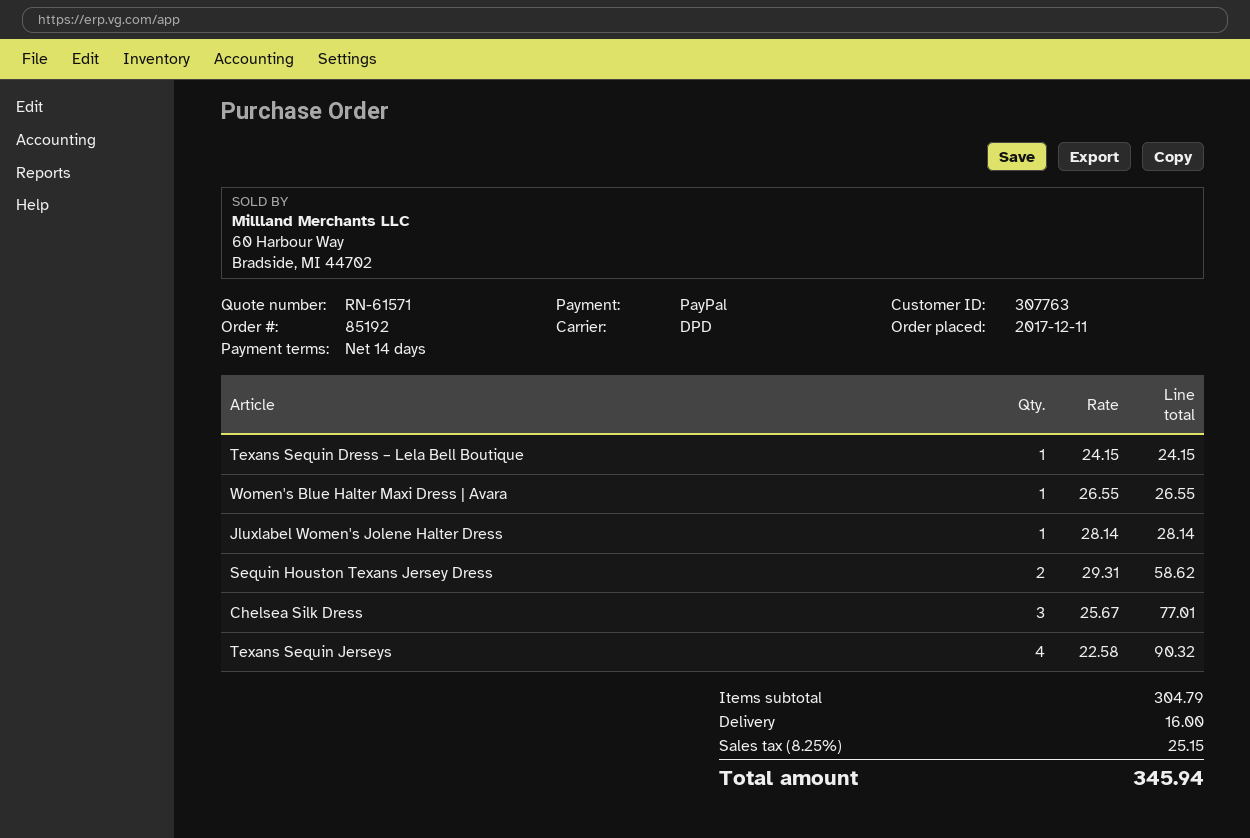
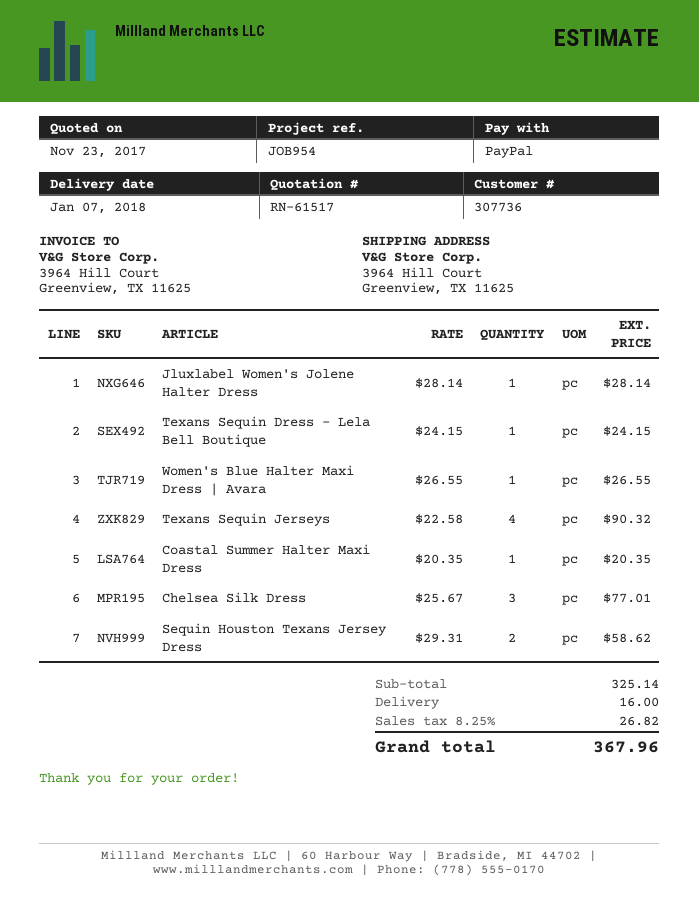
quote number: RN-61571 -> RN-61517
customer number: 307763 -> 307736
Coastal Summer Halter Maxi Dress: none -> 1 x 20.35 = 20.35
subtotal: 304.79 -> 325.14
tax: 8.25% = 25.15 -> 8.25% = 26.82
total: 345.94 -> 367.96

